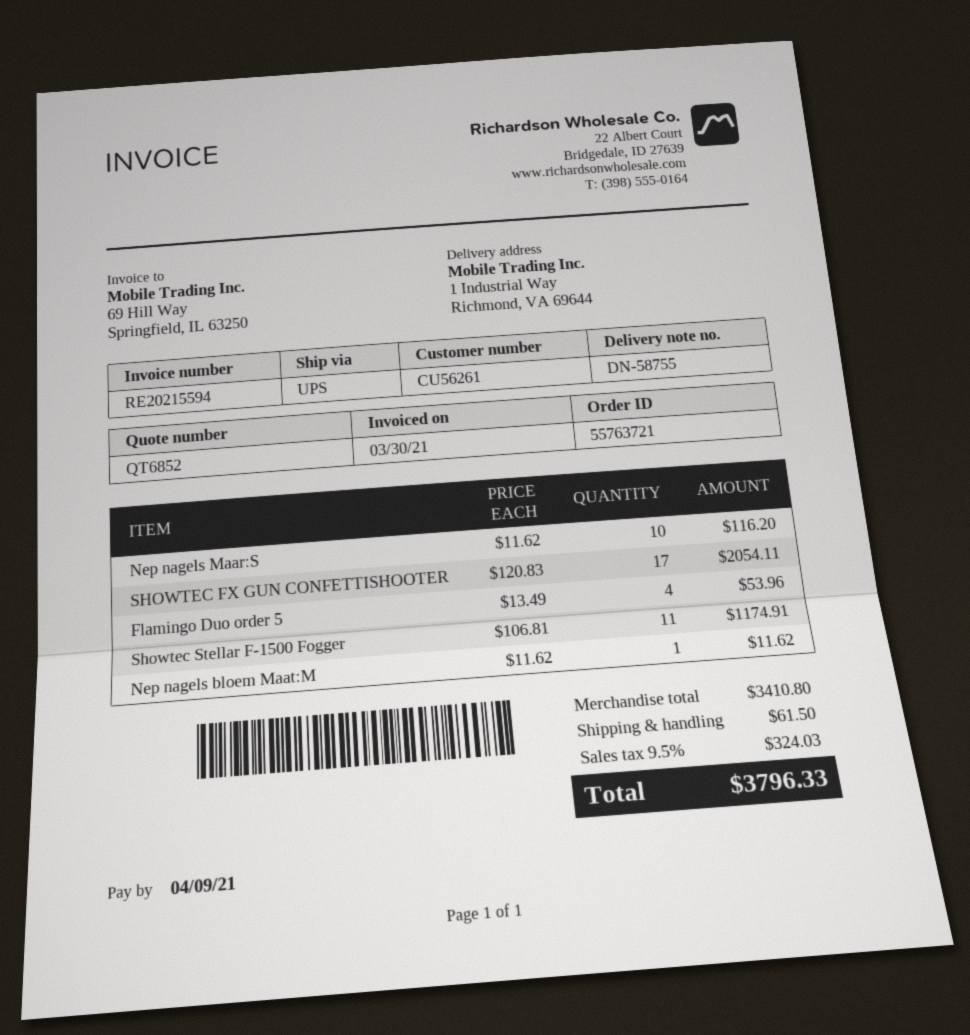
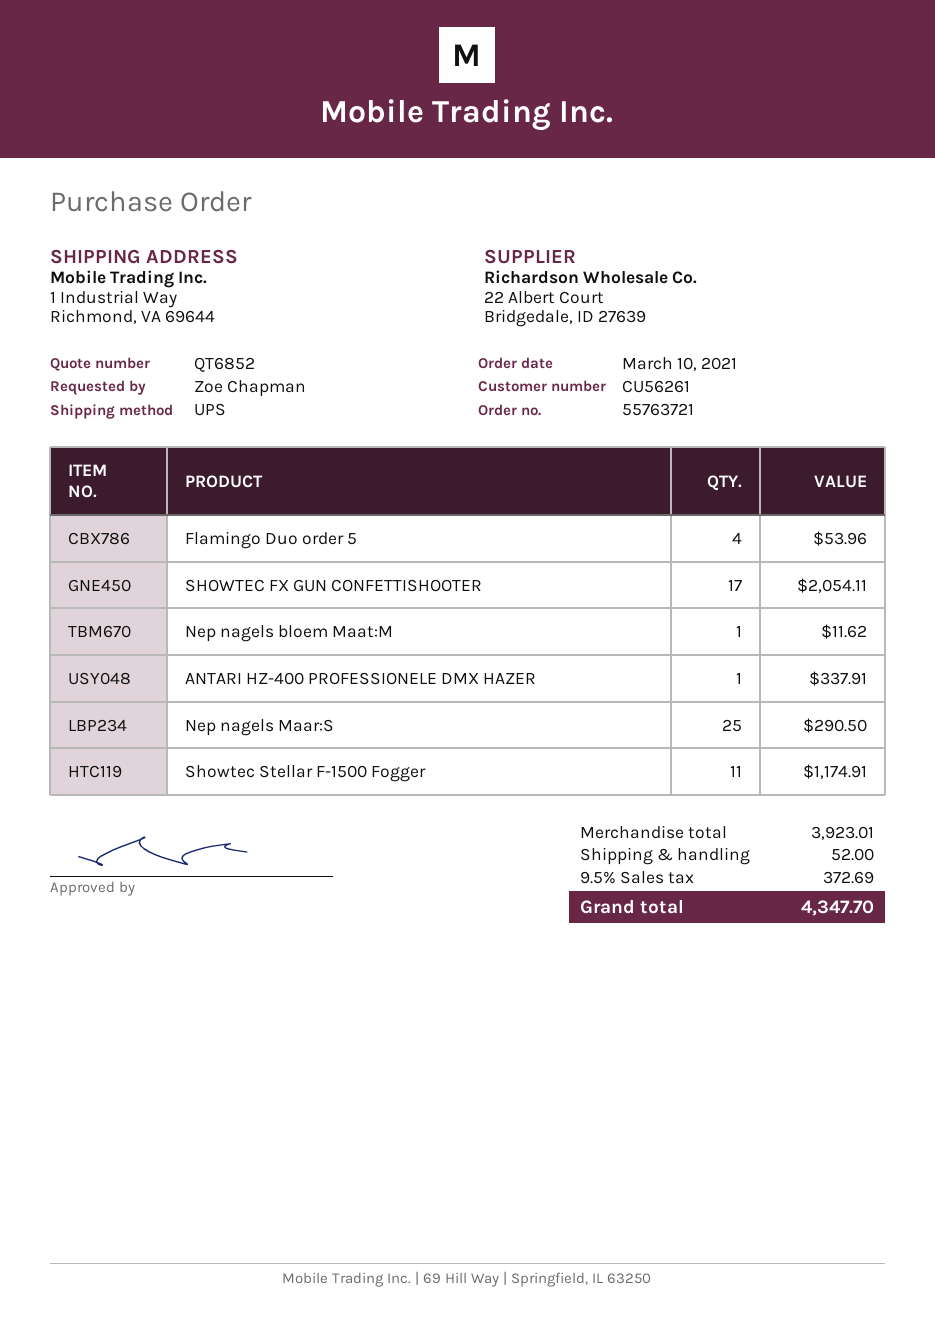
Nep nagels Maar:S: 10 for 116.20 -> 25 for 290.50
ANTARI HZ-400 PROFESSIONELE DMX HAZER: none -> 1 for 337.91
subtotal: 3410.80 -> 3923.01
shipping: 61.50 -> 52.00
tax: 9.5% = 324.03 -> 9.5% = 372.69
total: 3796.33 -> 4347.70

